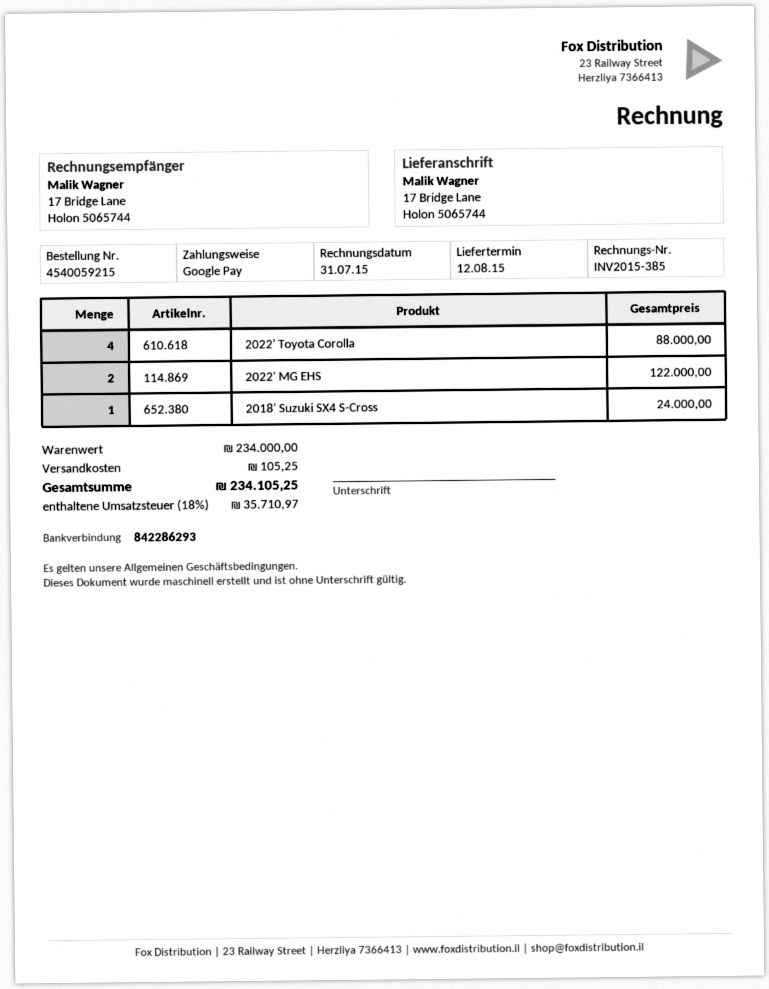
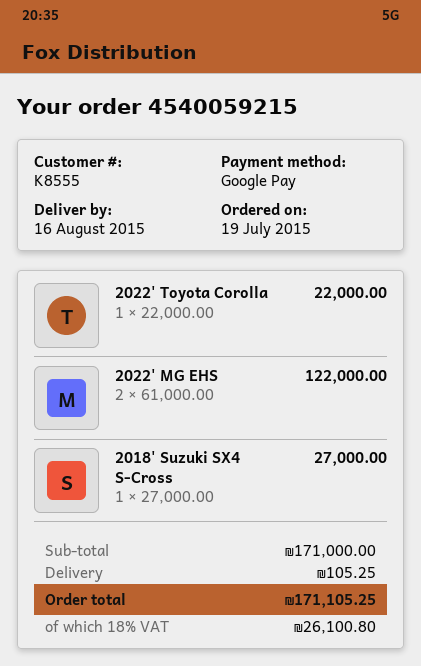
delivery date: 2015-08-12 -> 2015-08-16
2022' Toyota Corolla: 4 for 88000.00 -> 1 for 22000.00
2018' Suzuki SX4 S-Cross: 1 for 24000.00 -> 1 for 27000.00
subtotal: 234000.00 -> 171000.00
tax: 18% = 35710.97 -> 18% = 26100.80
total: 234105.25 -> 171105.25

